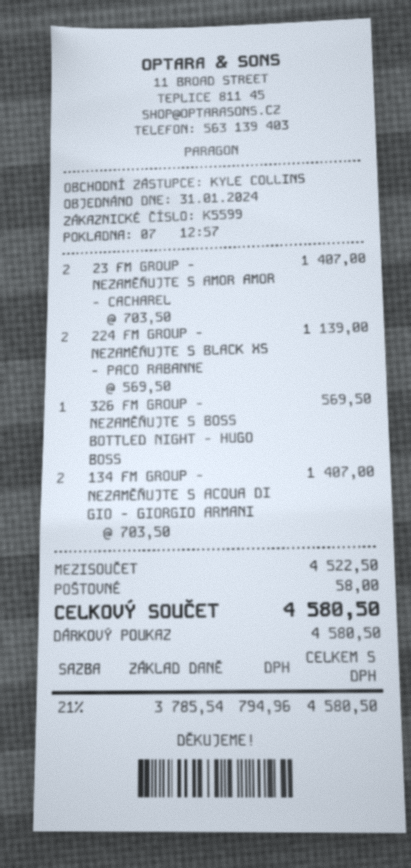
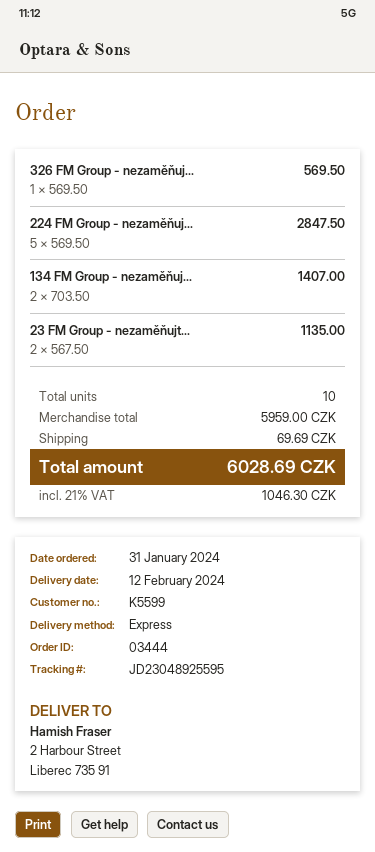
23 FM GROUP - NEZAMĚŇUJTE S AMOR AMOR - CACHAREL: 2 x 703.50 = 1407.00 -> 2 x 567.50 = 1135.00
224 FM GROUP - NEZAMĚŇUJTE S BLACK XS - PACO RABANNE: 2 x 569.50 = 1139.00 -> 5 x 569.50 = 2847.50
subtotal: 4522.50 -> 5959.00
shipping: 58.00 -> 69.69
tax: 21% = 794.96 -> 21% = 1046.30
total: 4580.50 -> 6028.69

